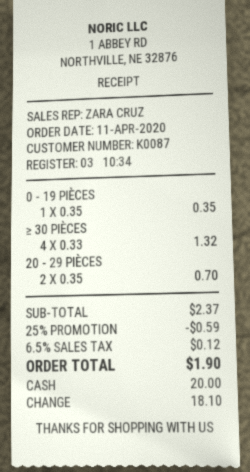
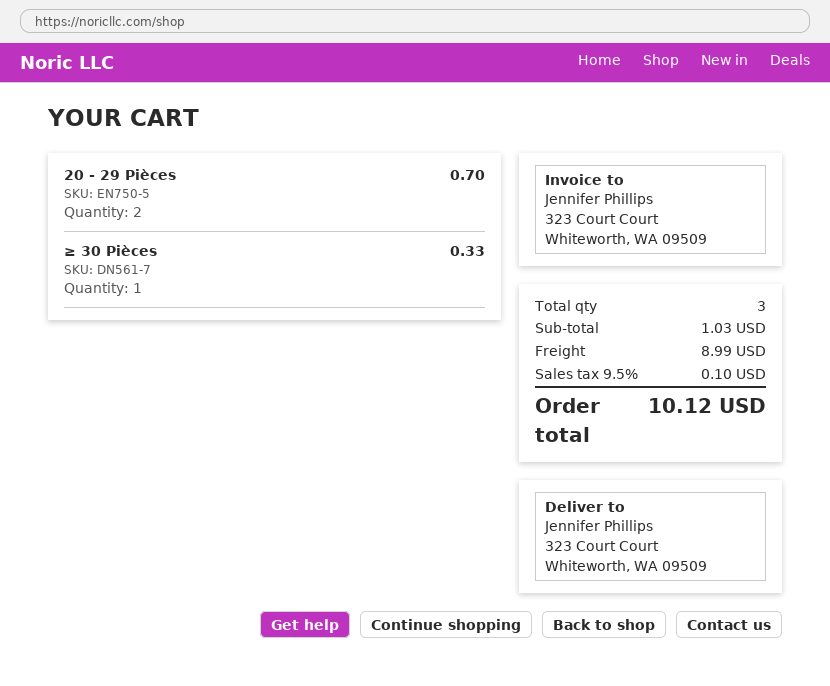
0 - 19 PIÈCES: 1 for 0.35 -> none
≥ 30 PIÈCES: 4 for 1.32 -> 1 for 0.33
subtotal: 2.37 -> 1.03
discount: 25% = 0.59 -> none
shipping: none -> 8.99
tax: 6.5% = 0.12 -> 9.5% = 0.10
total: 1.90 -> 10.12

